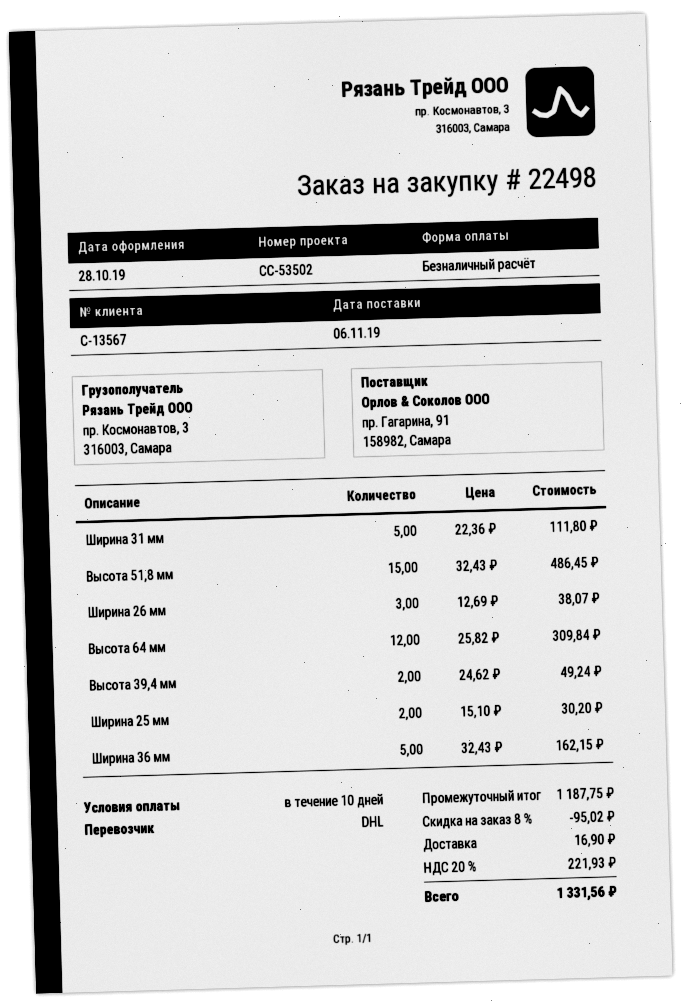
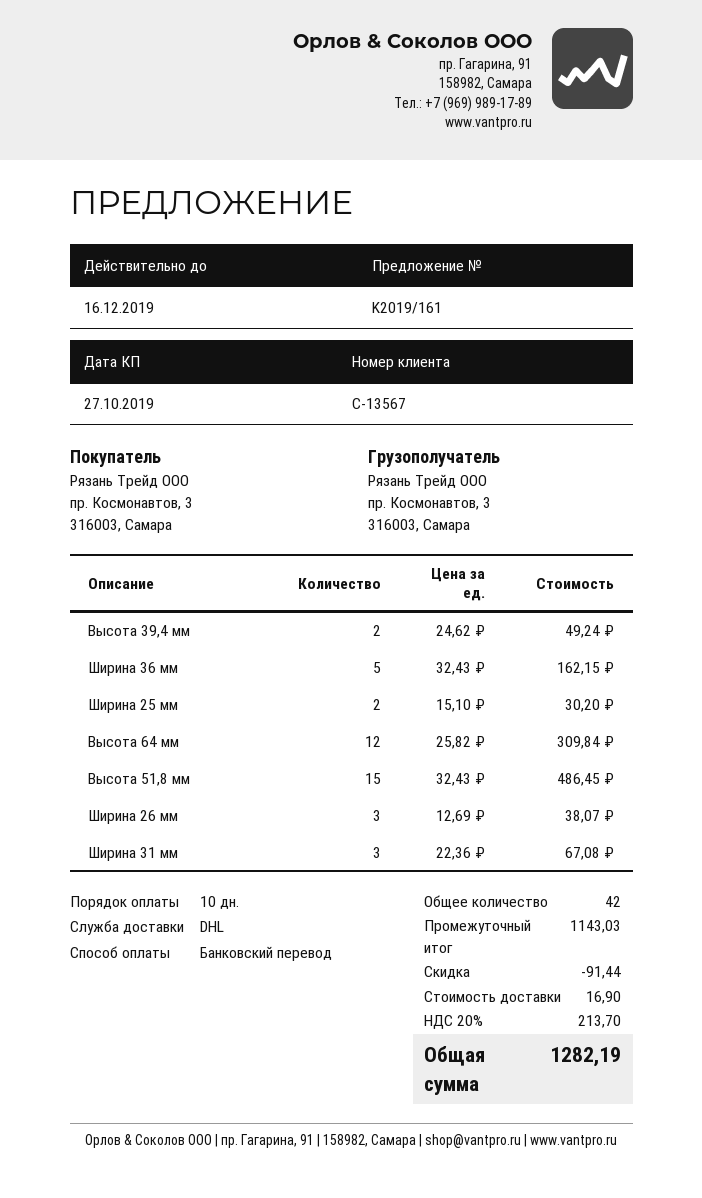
Ширина 31 мм: 5 x 22.36 = 111.80 -> 3 x 22.36 = 67.08
subtotal: 1187.75 -> 1143.03
discount: 95.02 -> 91.44
tax: 20% = 221.93 -> 20% = 213.70
total: 1331.56 -> 1282.19

